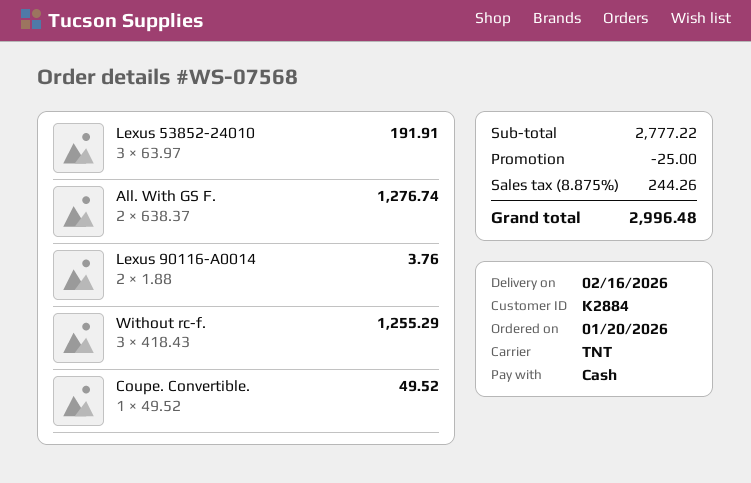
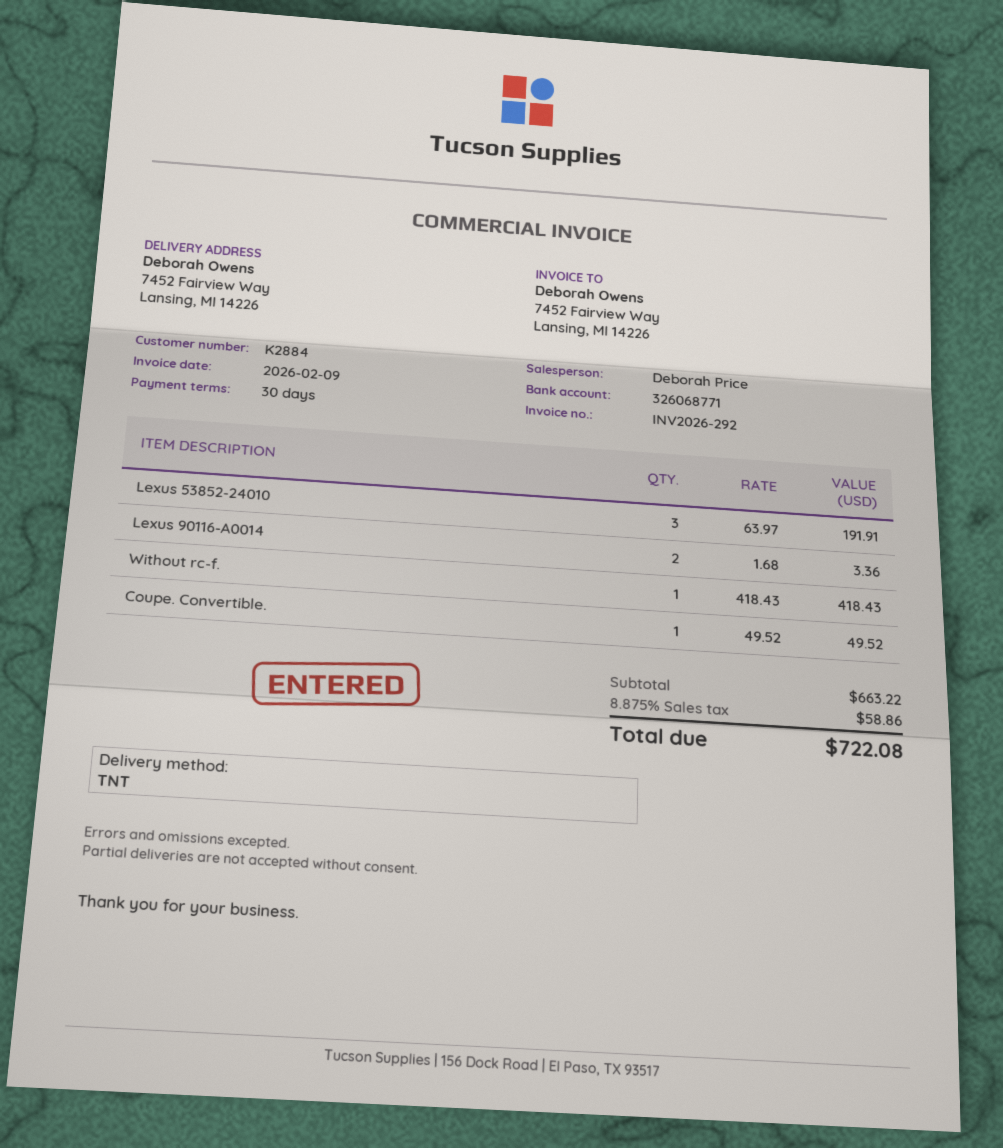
All. With GS F.: 2 x 638.37 = 1276.74 -> none
Lexus 90116-A0014: 2 x 1.88 = 3.76 -> 2 x 1.68 = 3.36
Without rc-f.: 3 x 418.43 = 1255.29 -> 1 x 418.43 = 418.43
subtotal: 2777.22 -> 663.22
discount: 25.00 -> none
tax: 8.875% = 244.26 -> 8.875% = 58.86
total: 2996.48 -> 722.08

